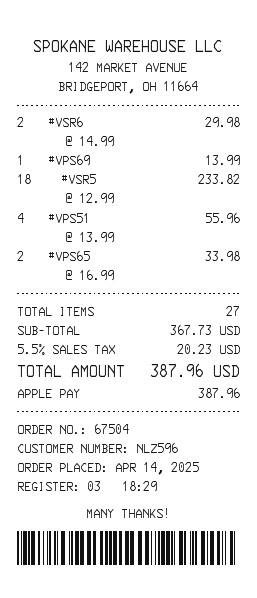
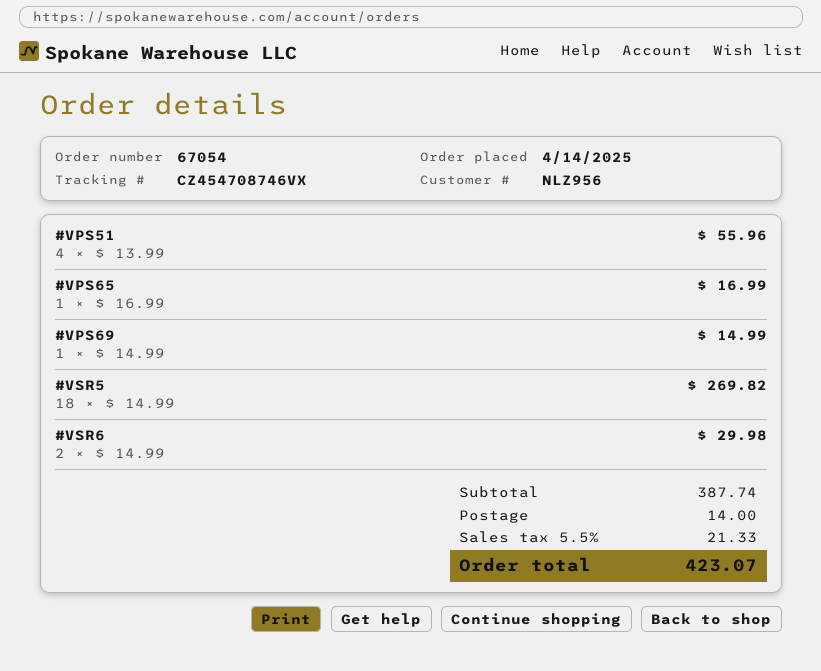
order number: 67504 -> 67054
customer number: NLZ596 -> NLZ956
#VPS69: 1 x 13.99 = 13.99 -> 1 x 14.99 = 14.99
#VSR5: 18 x 12.99 = 233.82 -> 18 x 14.99 = 269.82
#VPS65: 2 x 16.99 = 33.98 -> 1 x 16.99 = 16.99
subtotal: 367.73 -> 387.74
shipping: none -> 14.00
tax: 5.5% = 20.23 -> 5.5% = 21.33
total: 387.96 -> 423.07

